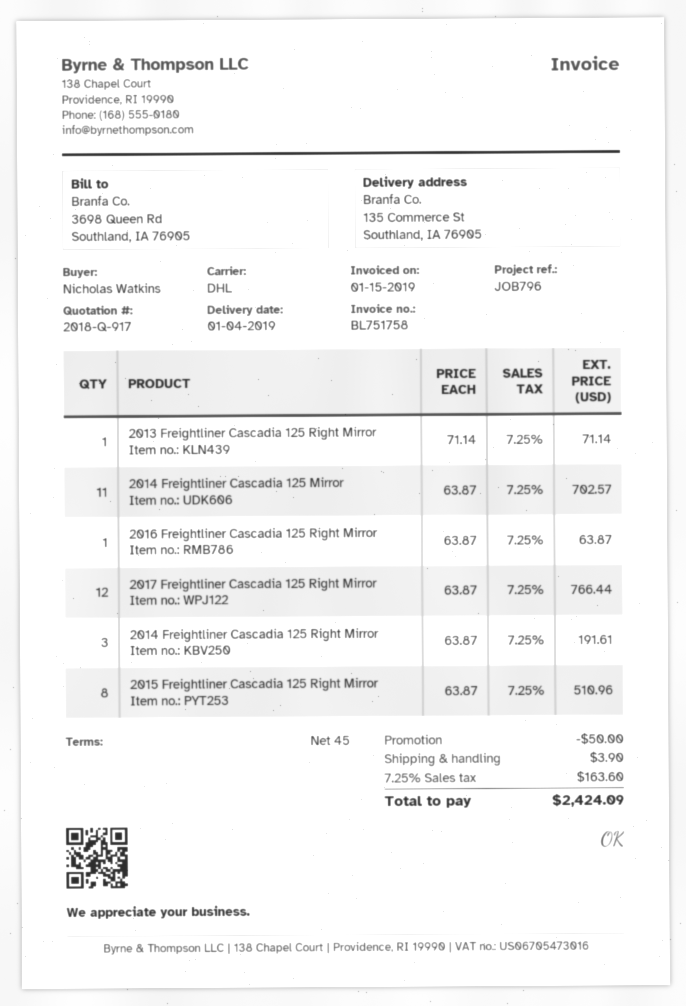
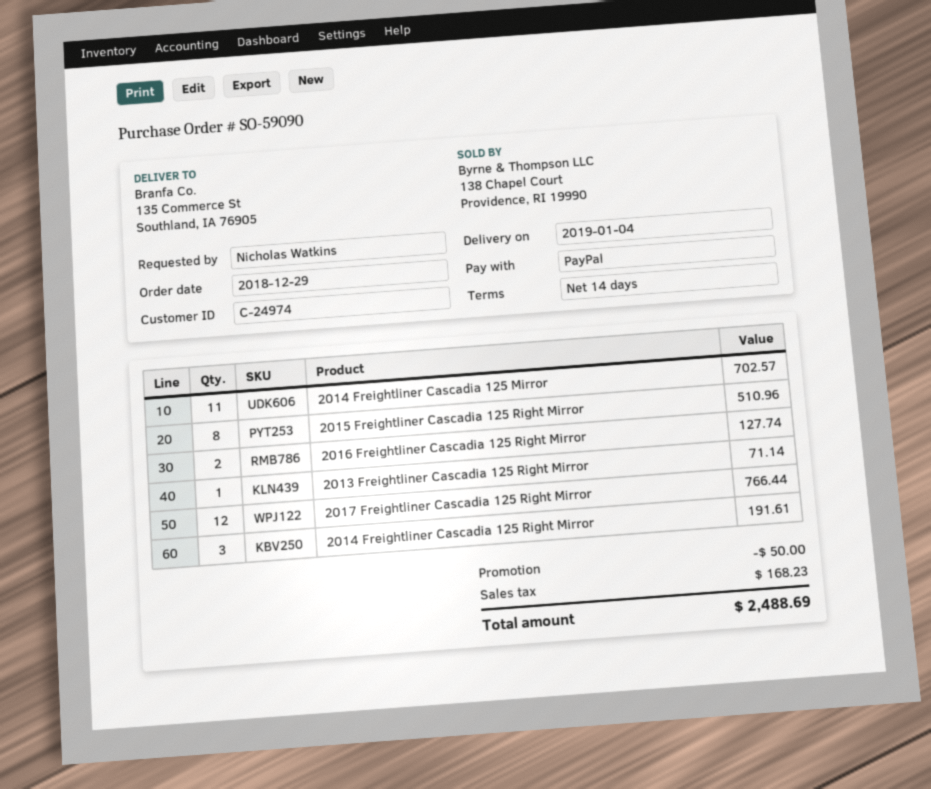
payment terms: 45 days -> 14 days
2016 Freightliner Cascadia 125 Right Mirror: 1 for 63.87 -> 2 for 127.74
shipping: 3.90 -> none
tax: 163.60 -> 168.23
total: 2424.09 -> 2488.69

